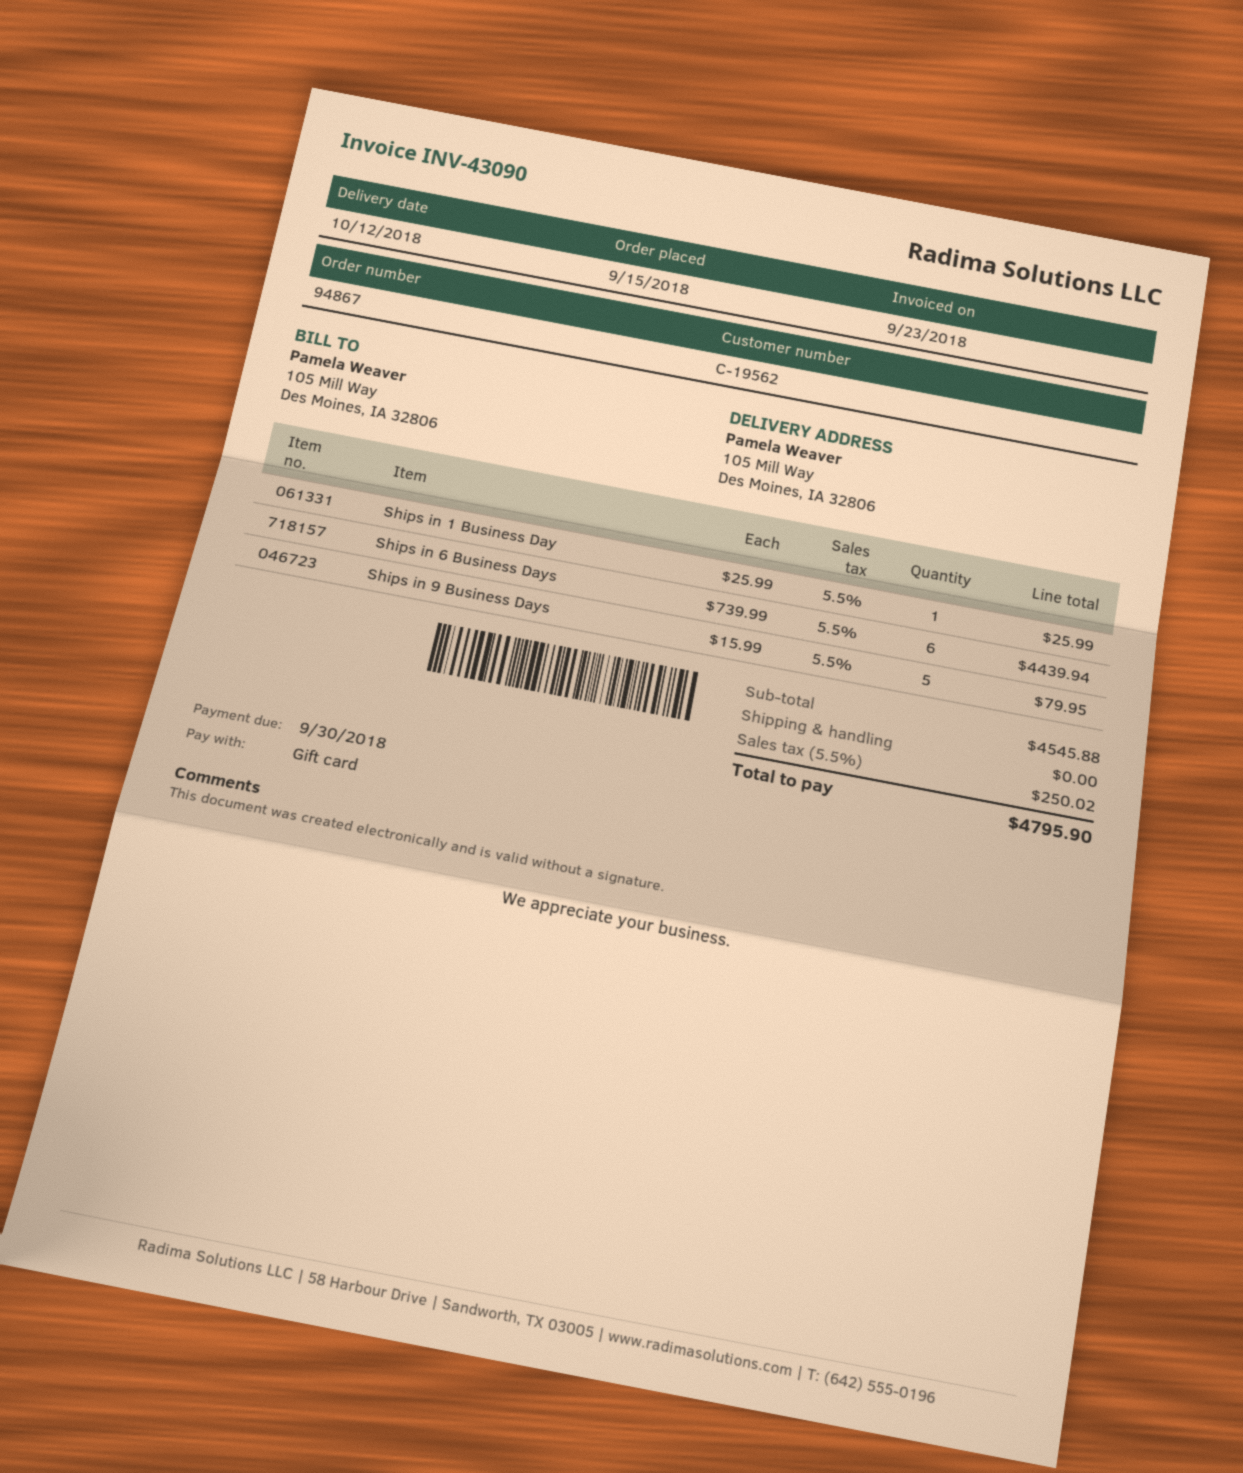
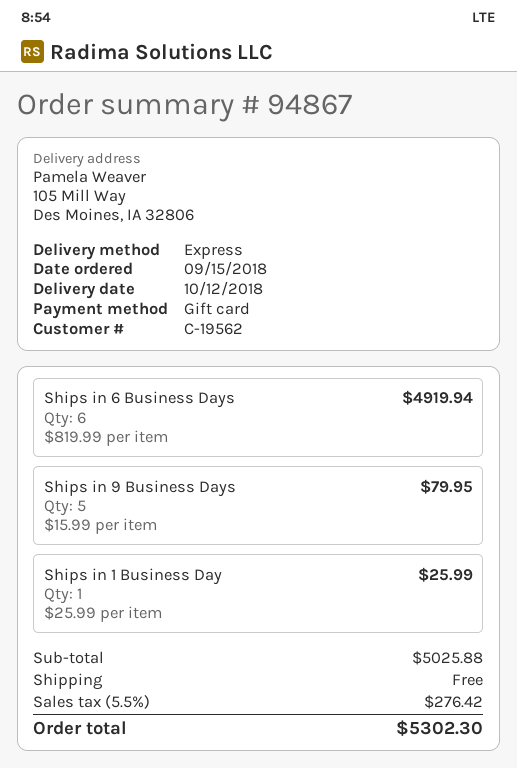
Ships in 6 Business Days: 6 x 739.99 = 4439.94 -> 6 x 819.99 = 4919.94
subtotal: 4545.88 -> 5025.88
tax: 5.5% = 250.02 -> 5.5% = 276.42
total: 4795.90 -> 5302.30

